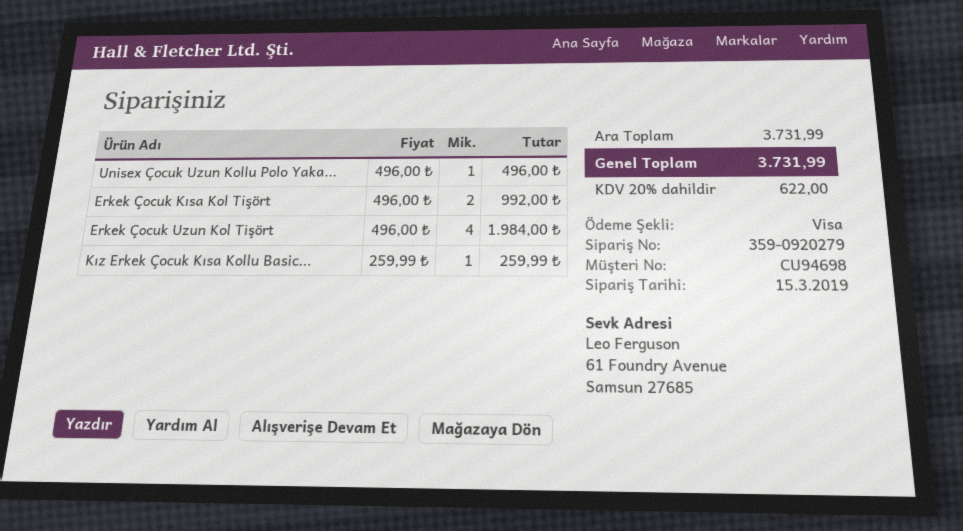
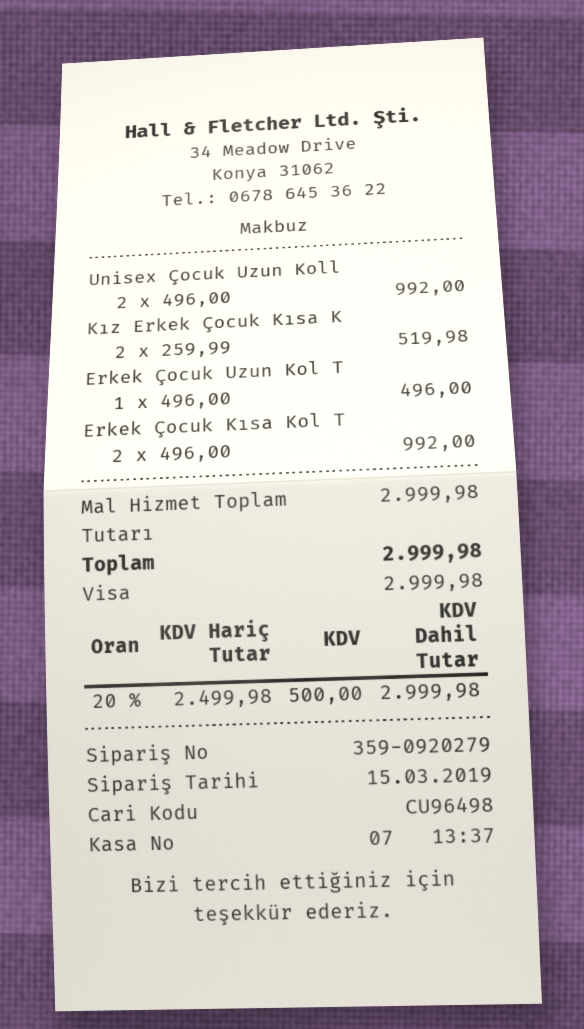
customer number: CU94698 -> CU96498
Unisex Çocuk Uzun Kollu Polo Yaka...: 1 x 496.00 = 496.00 -> 2 x 496.00 = 992.00
Erkek Çocuk Uzun Kol Tişört: 4 x 496.00 = 1984.00 -> 1 x 496.00 = 496.00
Kız Erkek Çocuk Kısa Kollu Basic...: 1 x 259.99 = 259.99 -> 2 x 259.99 = 519.98
subtotal: 3731.99 -> 2999.98
tax: 20% = 622.00 -> 20% = 500.00
total: 3731.99 -> 2999.98

